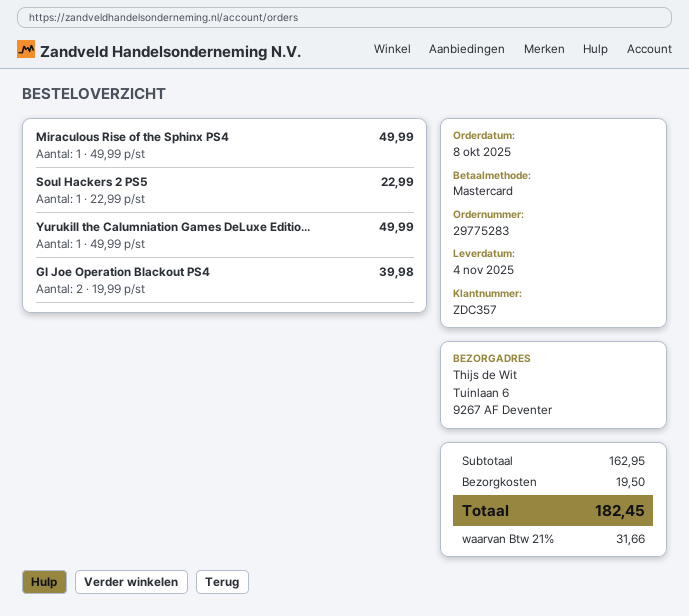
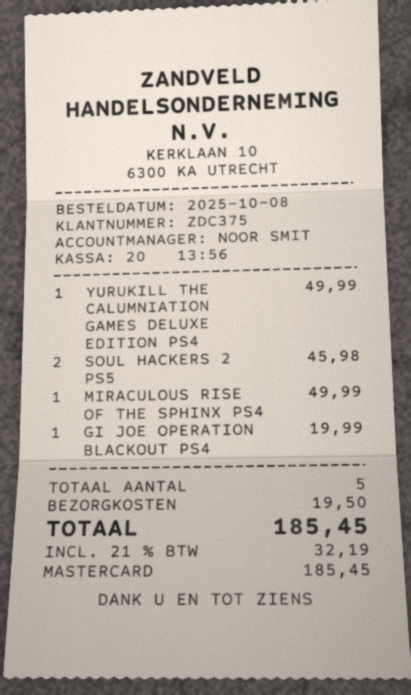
customer number: ZDC357 -> ZDC375
Soul Hackers 2 PS5: 1 for 22.99 -> 2 for 45.98
GI Joe Operation Blackout PS4: 2 for 39.98 -> 1 for 19.99
tax: 21% = 31.66 -> 21% = 32.19
total: 182.45 -> 185.45

